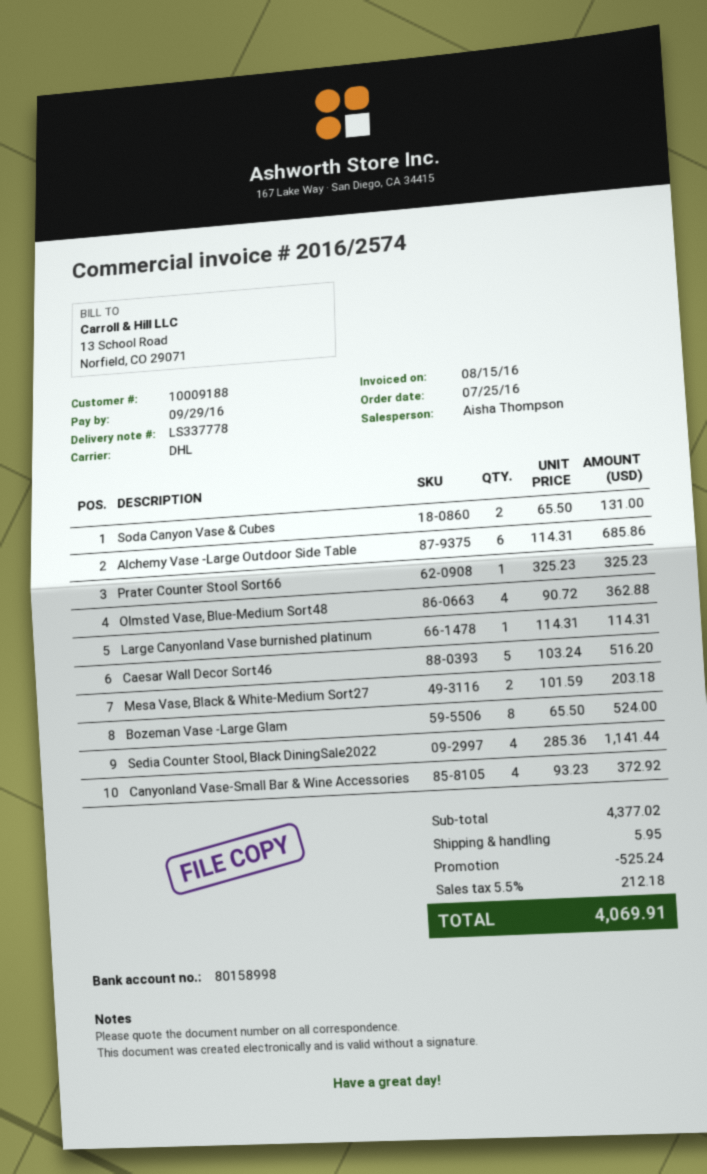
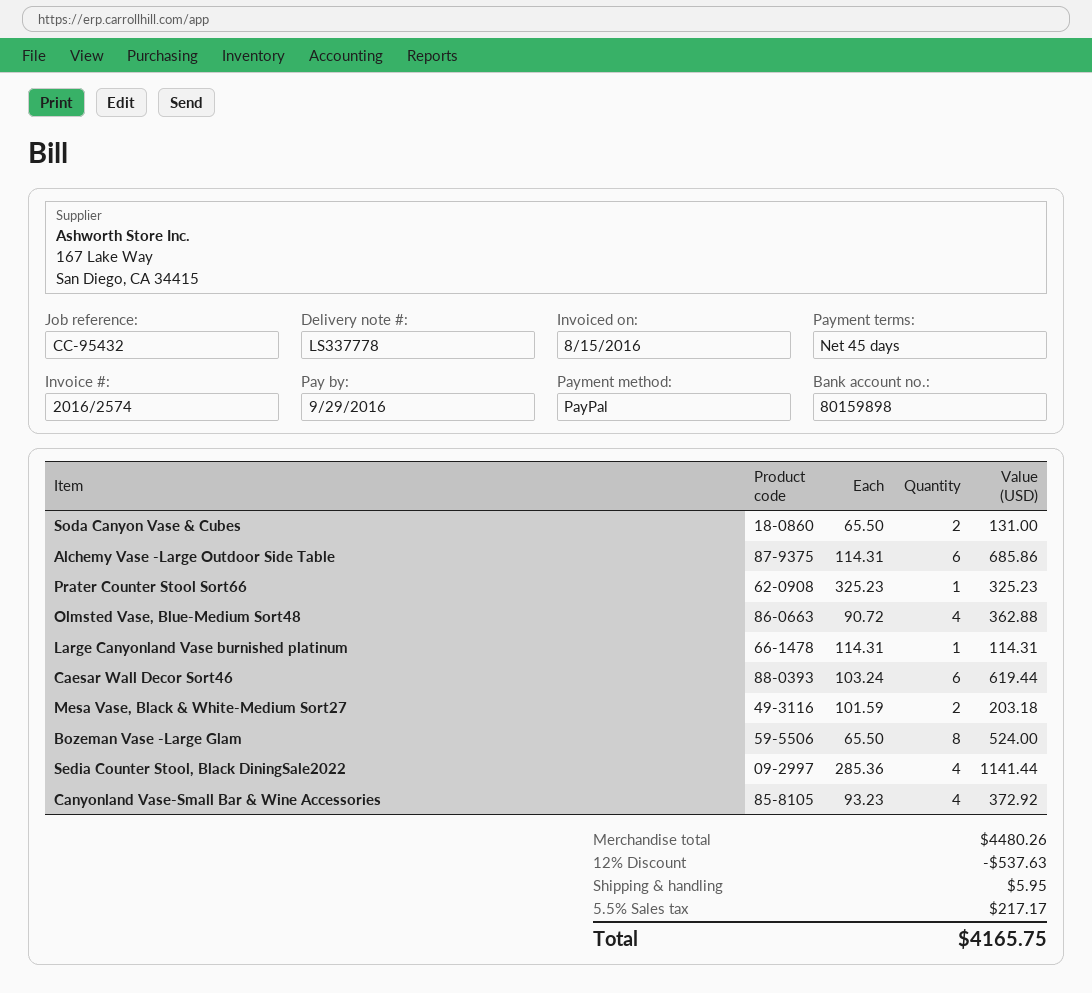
bank account: 80158998 -> 80159898
Caesar Wall Decor Sort46: 5 x 103.24 = 516.20 -> 6 x 103.24 = 619.44
subtotal: 4377.02 -> 4480.26
discount: 525.24 -> 537.63
tax: 5.5% = 212.18 -> 5.5% = 217.17
total: 4069.91 -> 4165.75

